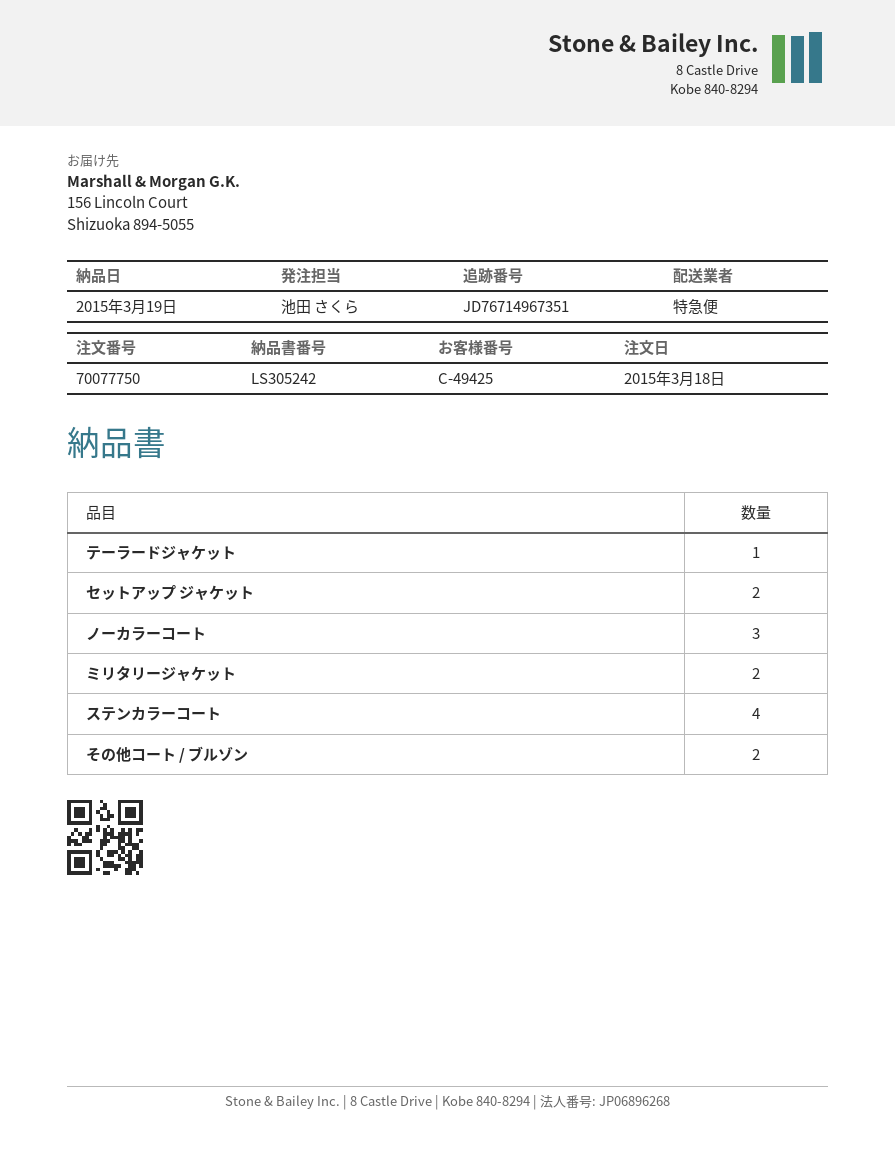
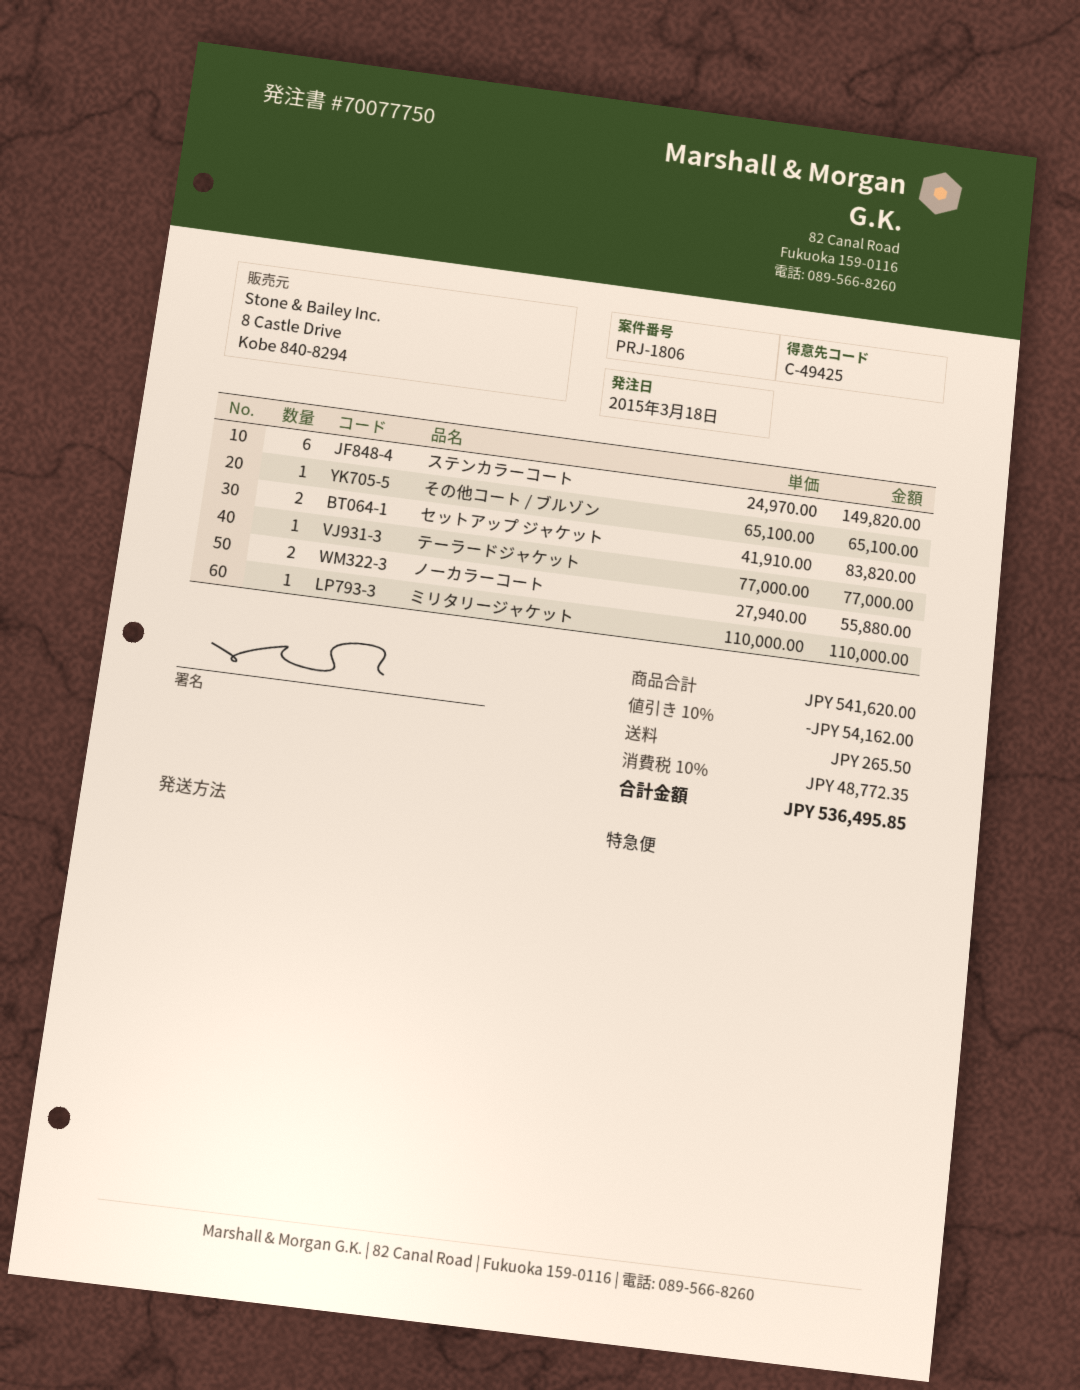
ノーカラーコート: 3 -> 2
ミリタリージャケット: 2 -> 1
ステンカラーコート: 4 -> 6
その他コート / ブルゾン: 2 -> 1

